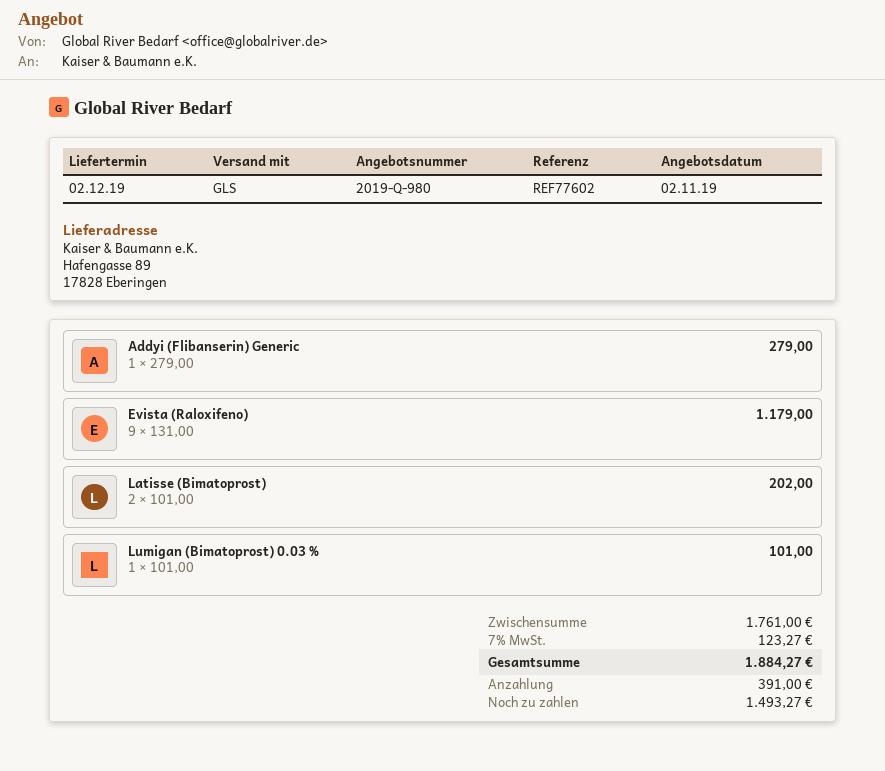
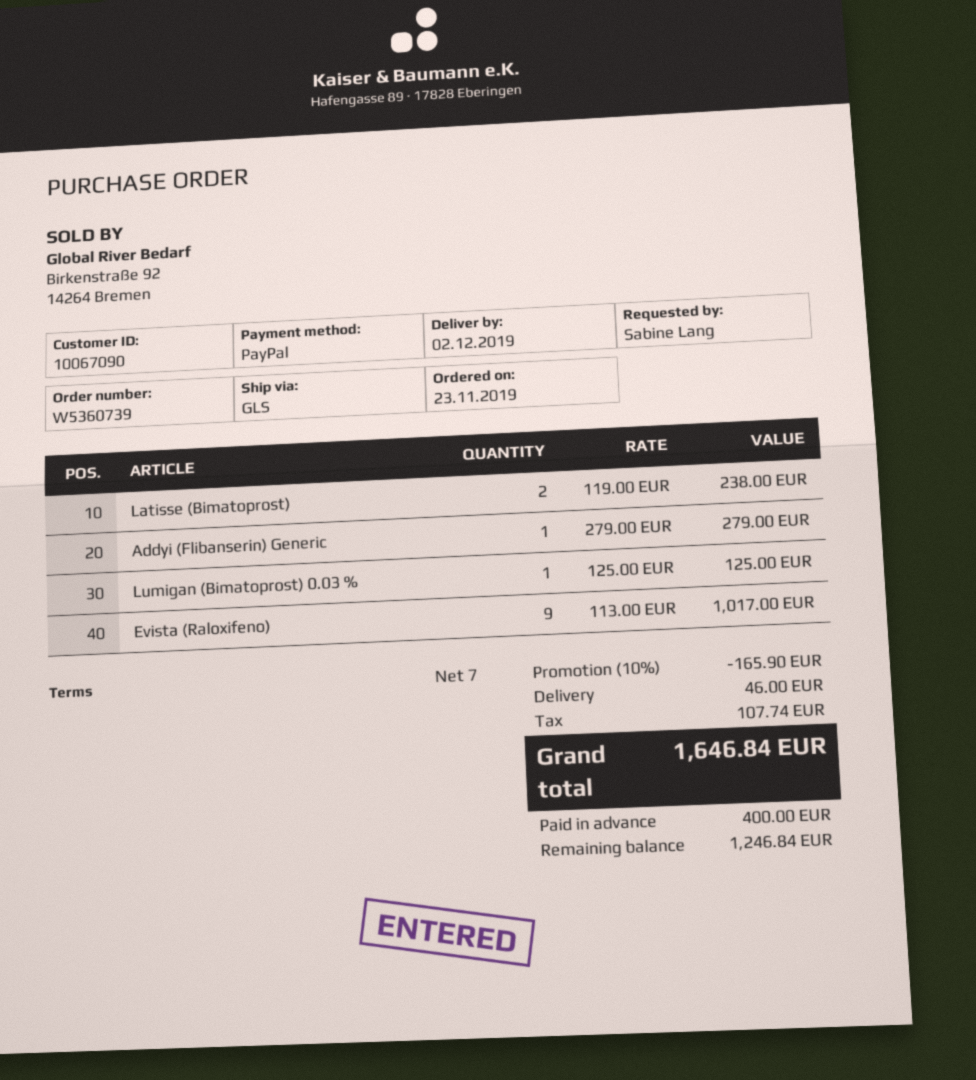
Evista (Raloxifeno): 9 x 131.00 = 1179.00 -> 9 x 113.00 = 1017.00
Latisse (Bimatoprost): 2 x 101.00 = 202.00 -> 2 x 119.00 = 238.00
Lumigan (Bimatoprost) 0.03 %: 1 x 101.00 = 101.00 -> 1 x 125.00 = 125.00
discount: none -> 10% = 165.90
shipping: none -> 46.00
tax: 123.27 -> 107.74
total: 1884.27 -> 1646.84
deposit: 391.00 -> 400.00
balance: 1493.27 -> 1246.84

